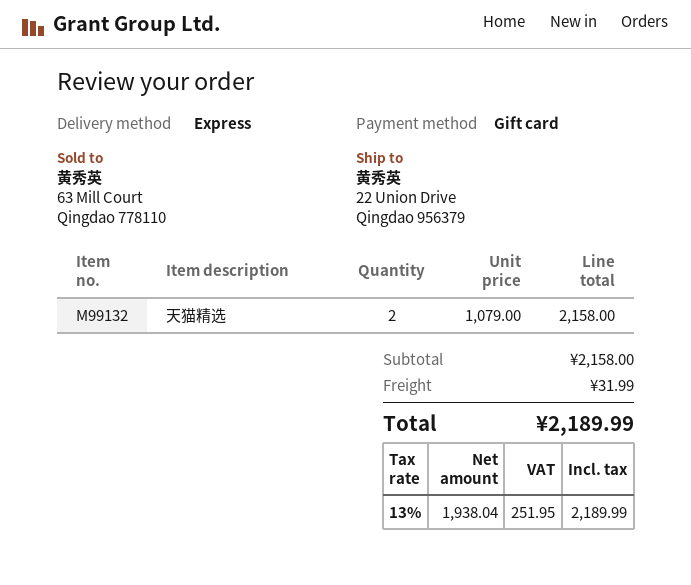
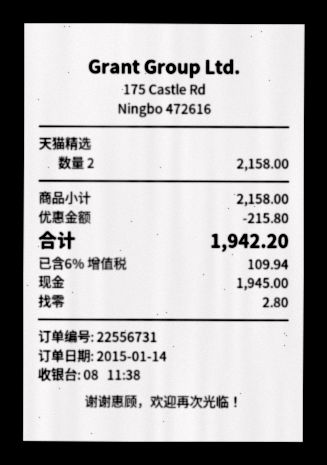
payment method: gift card -> cash
discount: none -> 215.80
shipping: 31.99 -> none
tax: 13% = 251.95 -> 6% = 109.94
total: 2189.99 -> 1942.20

